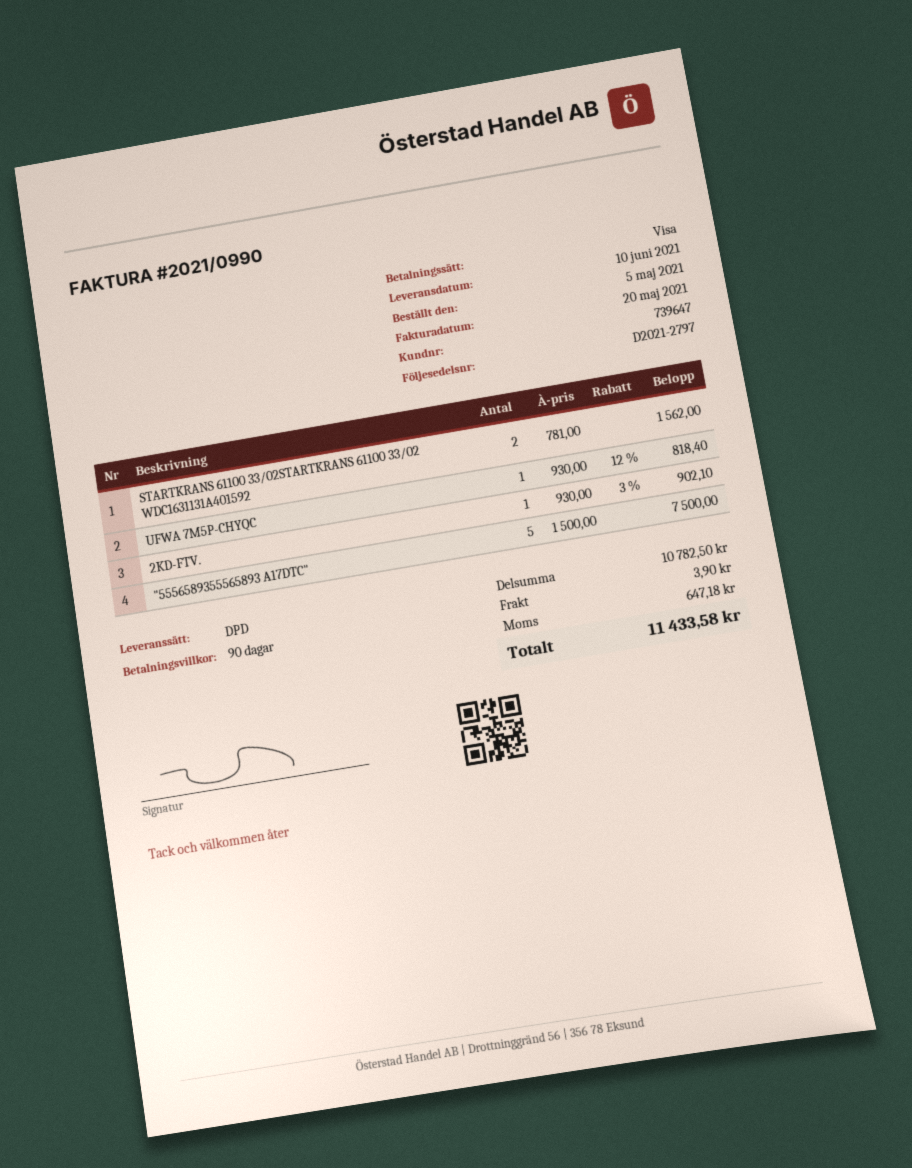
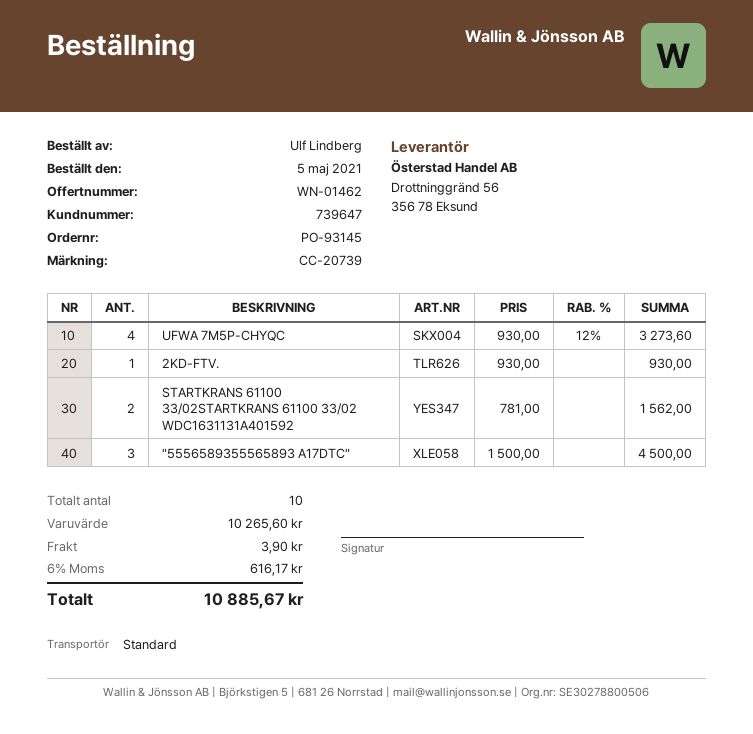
shipping method: DPD -> standard
UFWA 7M5P-CHYQC: 1 x 930.00 - 12% = 818.40 -> 4 x 930.00 - 12% = 3273.60
2KD-FTV.: 1 x 930.00 - 3% = 902.10 -> 1 x 930.00 = 930.00
"5556589355565893 A17DTC": 5 x 1500.00 = 7500.00 -> 3 x 1500.00 = 4500.00
subtotal: 10782.50 -> 10265.60
tax: 647.18 -> 616.17
total: 11433.58 -> 10885.67

